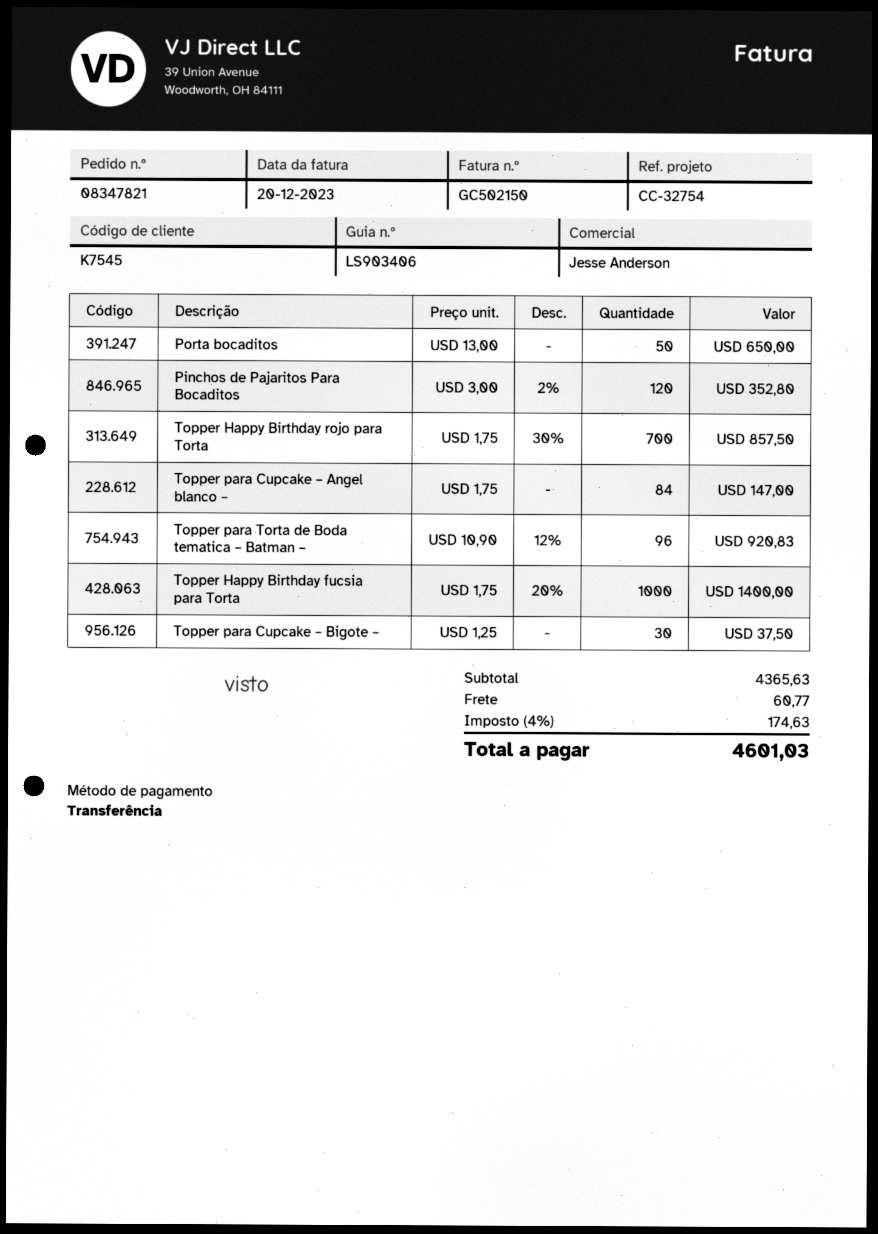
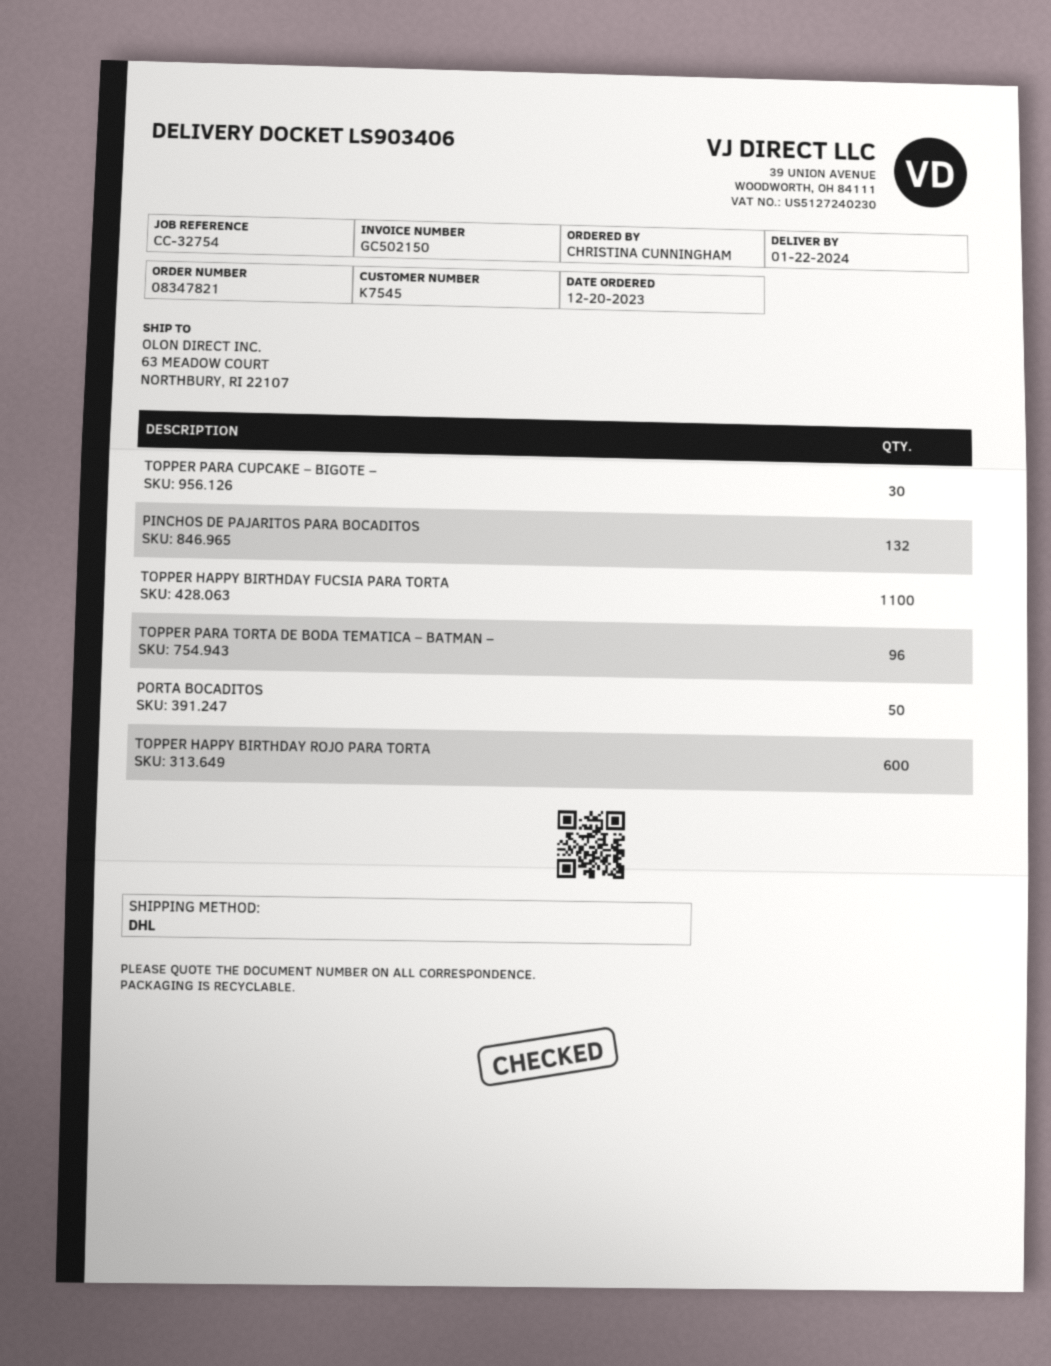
Pinchos de Pajaritos Para Bocaditos: 120 -> 132
Topper Happy Birthday rojo para Torta: 700 -> 600
Topper para Cupcake – Angel blanco –: 84 -> none
Topper Happy Birthday fucsia para Torta: 1000 -> 1100

